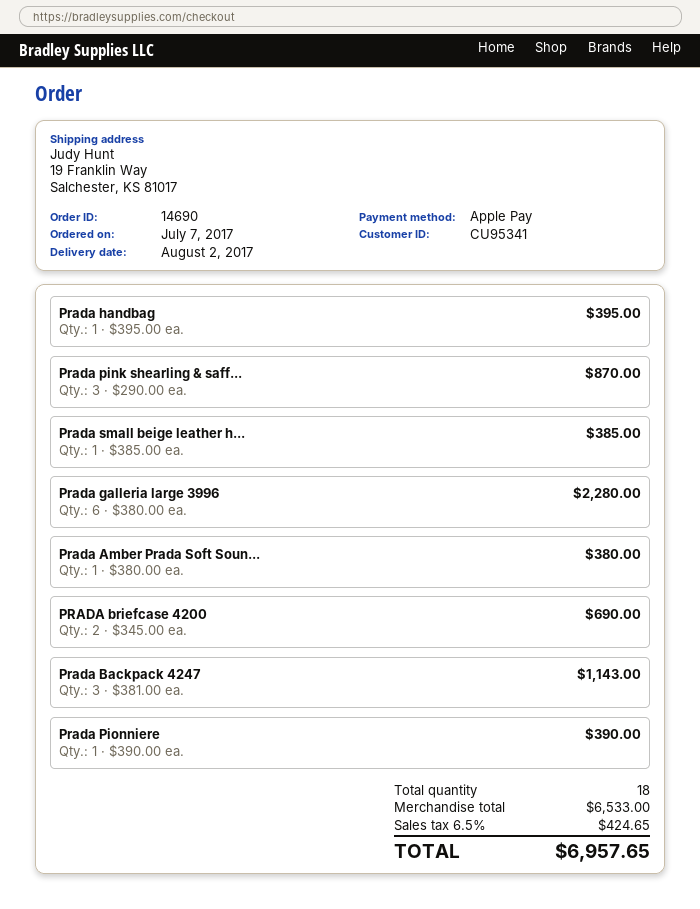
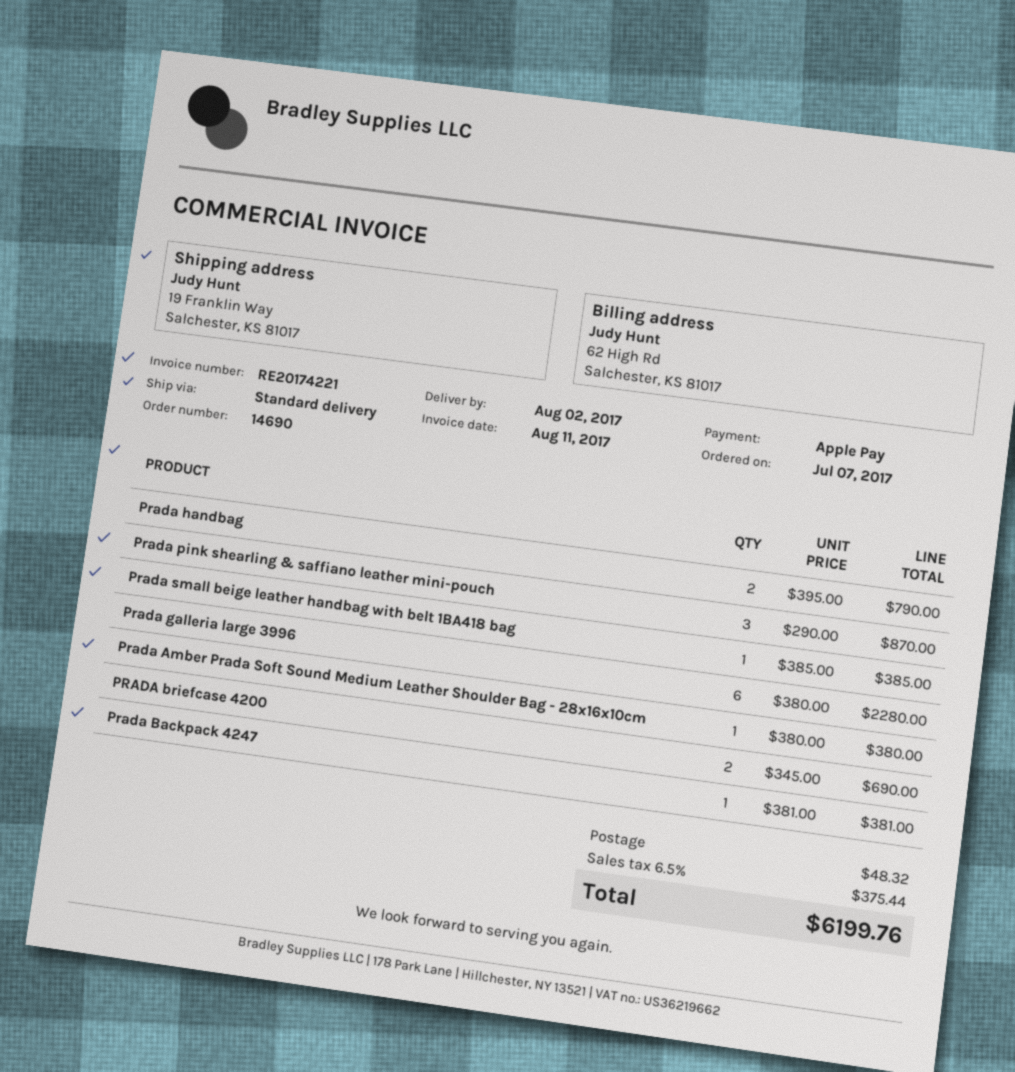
Prada handbag: 1 x 395.00 = 395.00 -> 2 x 395.00 = 790.00
Prada Backpack 4247: 3 x 381.00 = 1143.00 -> 1 x 381.00 = 381.00
Prada Pionniere: 1 x 390.00 = 390.00 -> none
shipping: none -> 48.32
tax: 6.5% = 424.65 -> 6.5% = 375.44
total: 6957.65 -> 6199.76

